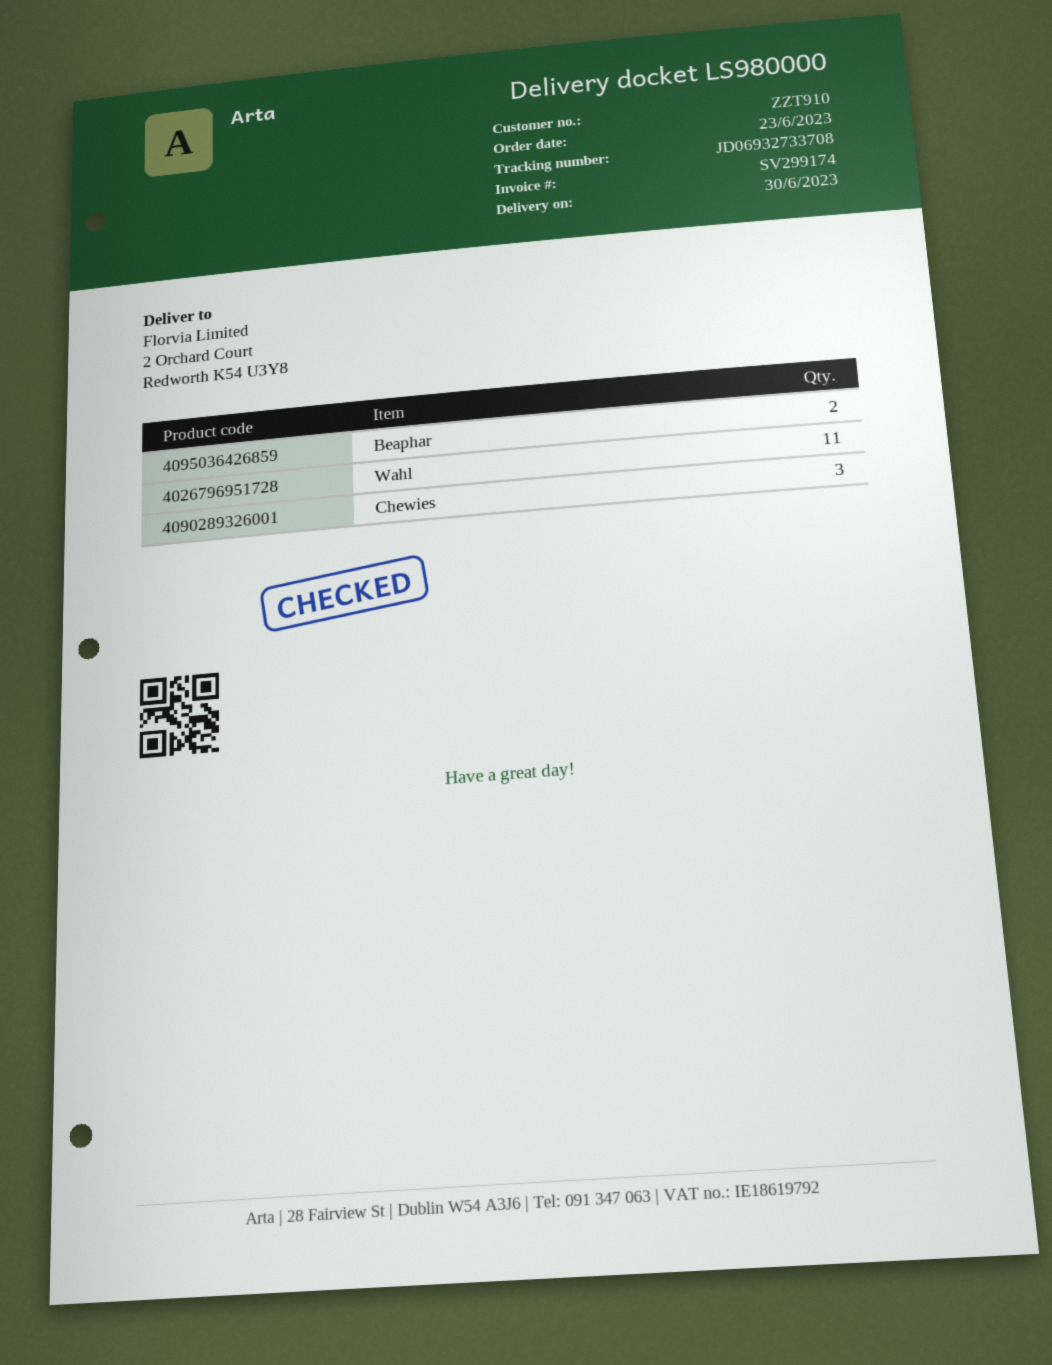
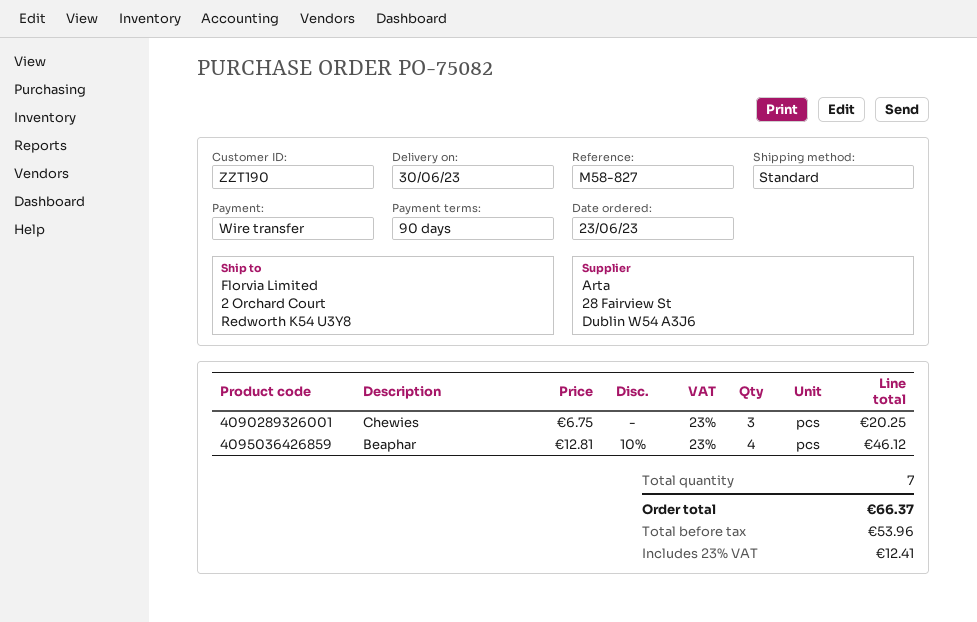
customer number: ZZT910 -> ZZT190
Beaphar: 2 -> 4
Wahl: 11 -> none

